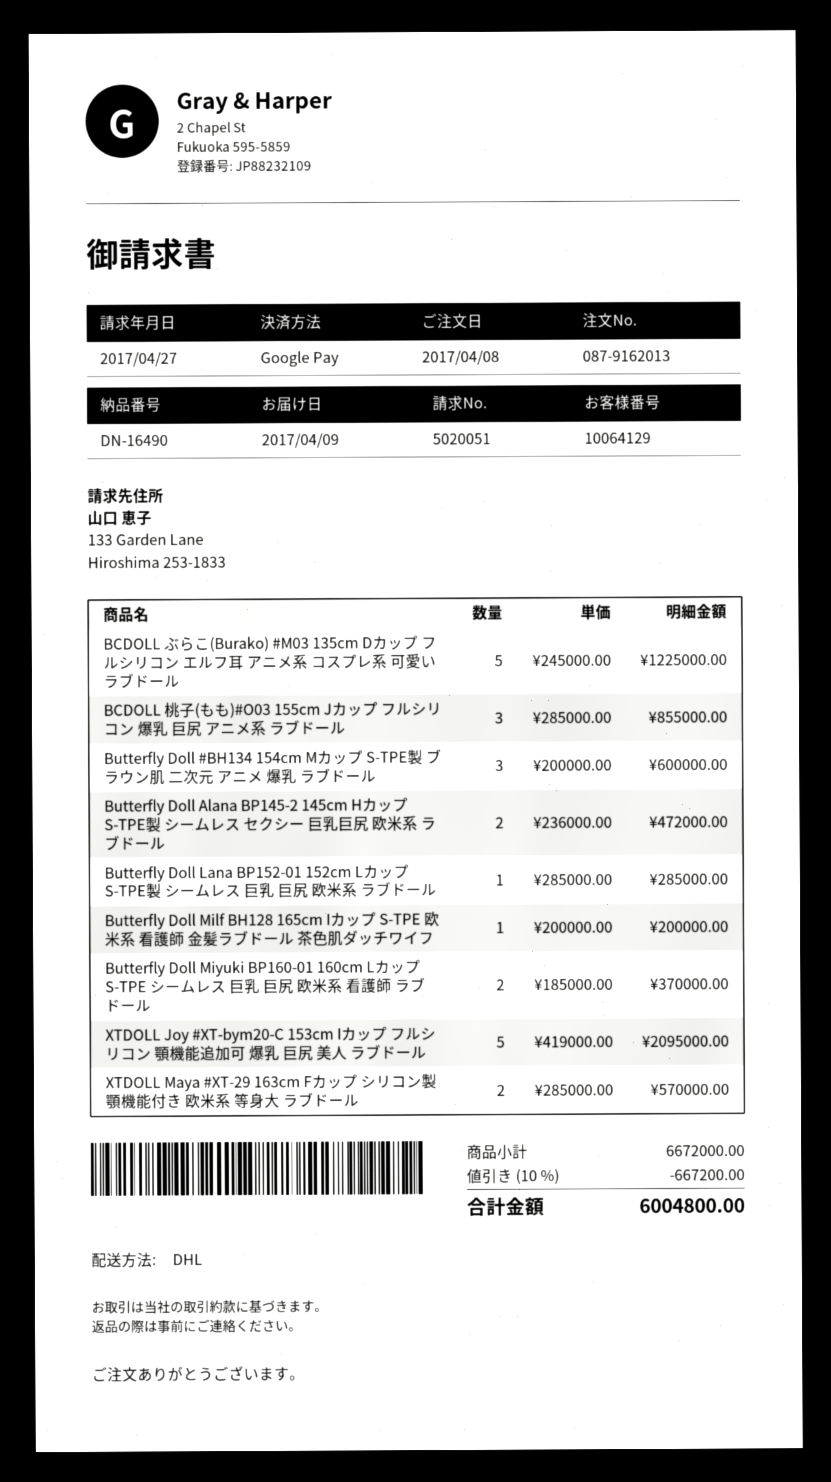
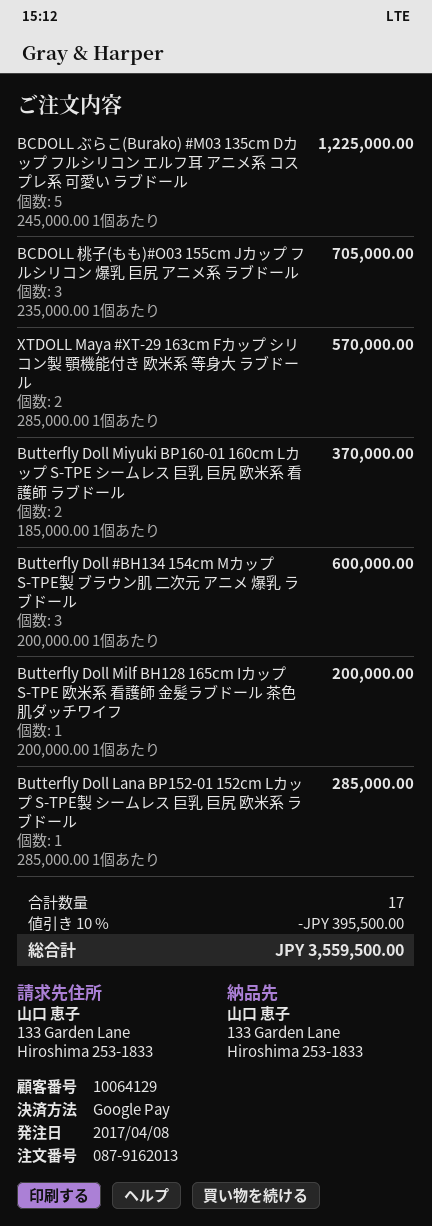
BCDOLL 桃子(もも)#O03 155cm Jカップ フルシリコン 爆乳 巨尻 アニメ系 ラブドール: 3 x 285000.00 = 855000.00 -> 3 x 235000.00 = 705000.00
Butterfly Doll Alana BP145-2 145cm Hカップ S-TPE製 シームレス セクシー 巨乳巨尻 欧米系 ラブドール: 2 x 236000.00 = 472000.00 -> none
XTDOLL Joy #XT-bym20-C 153cm Iカップ フルシリコン 顎機能追加可 爆乳 巨尻 美人 ラブドール: 5 x 419000.00 = 2095000.00 -> none
discount: 10% = 667200.00 -> 10% = 395500.00
total: 6004800.00 -> 3559500.00

